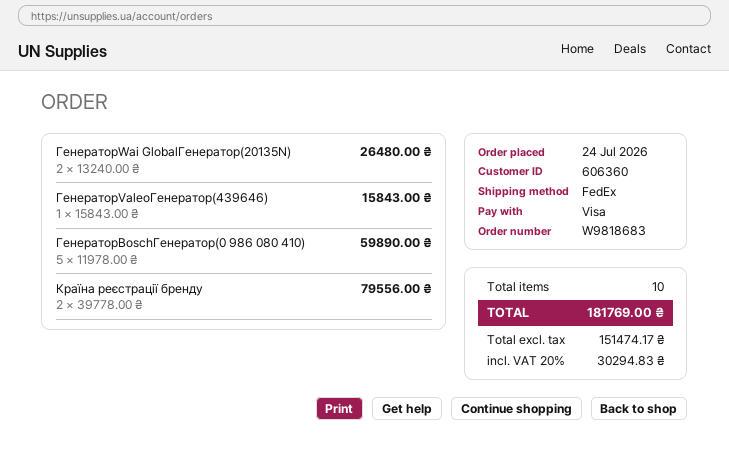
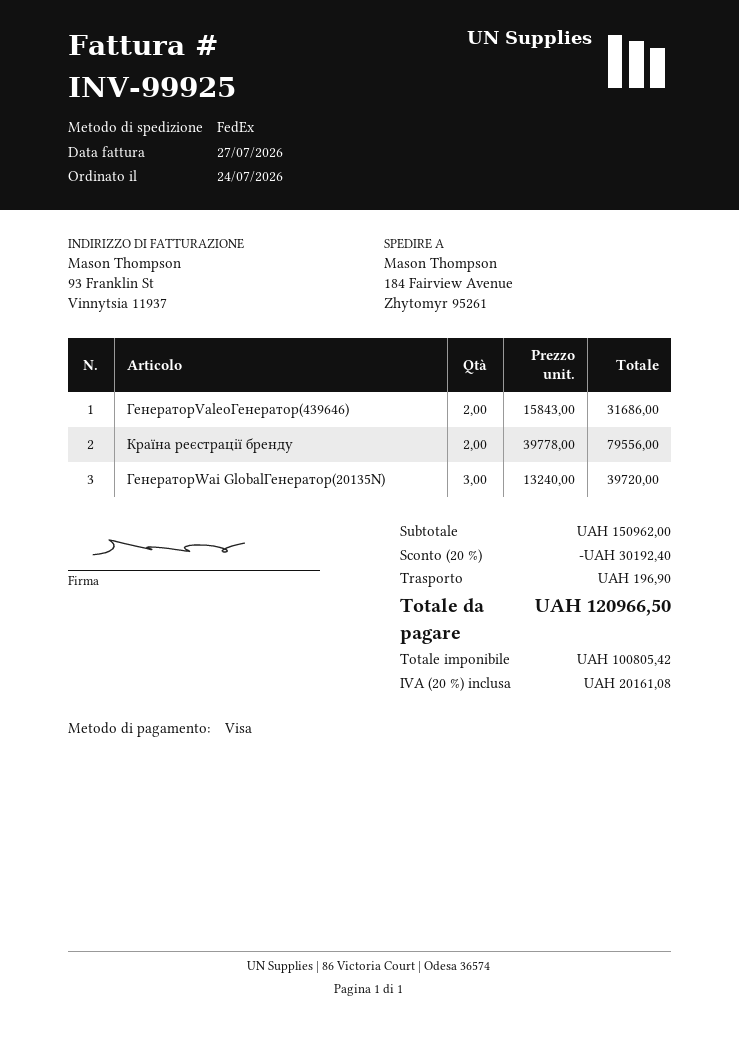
ГенераторWai GlobalГенератор(20135N): 2 x 13240.00 = 26480.00 -> 3 x 13240.00 = 39720.00
ГенераторValeoГенератор(439646): 1 x 15843.00 = 15843.00 -> 2 x 15843.00 = 31686.00
ГенераторBoschГенератор(0 986 080 410): 5 x 11978.00 = 59890.00 -> none
discount: none -> 20% = 30192.40
shipping: none -> 196.90
net: 151474.17 -> 100805.42
tax: 20% = 30294.83 -> 20% = 20161.08
total: 181769.00 -> 120966.50

